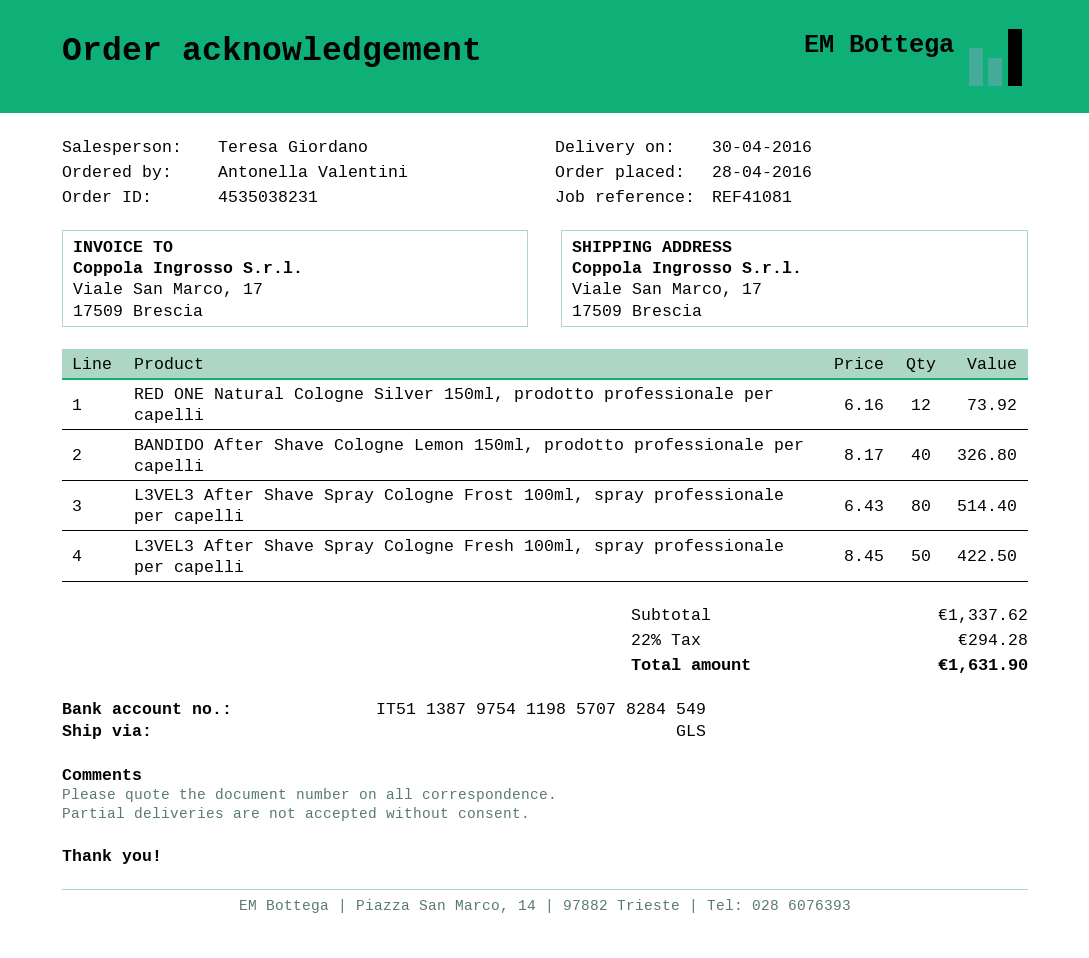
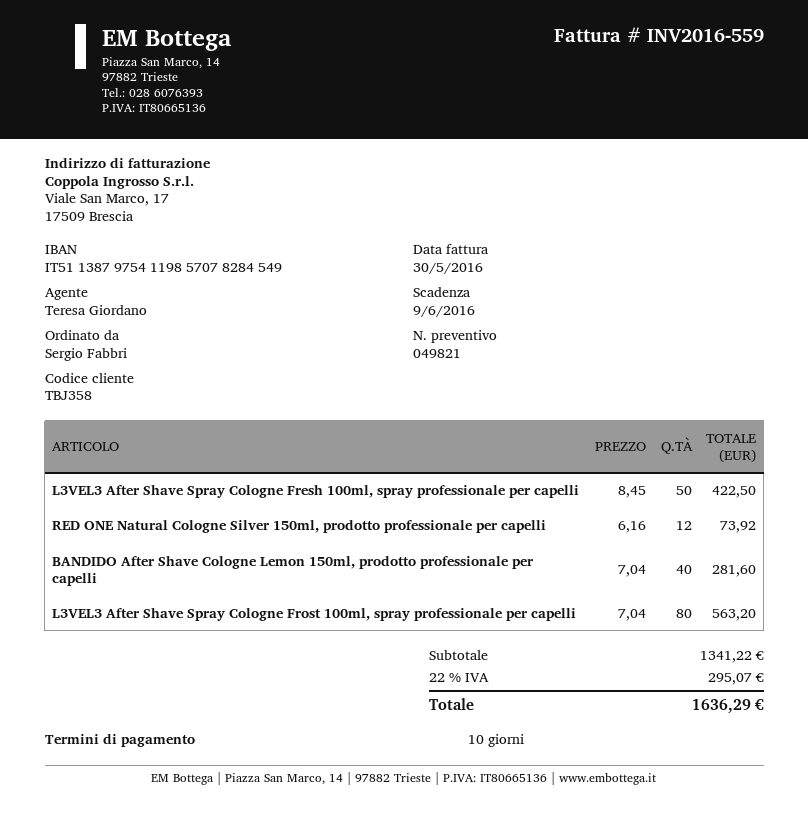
ordered by: Antonella Valentini -> Sergio Fabbri
BANDIDO After Shave Cologne Lemon 150ml, prodotto professionale per capelli: 40 x 8.17 = 326.80 -> 40 x 7.04 = 281.60
L3VEL3 After Shave Spray Cologne Frost 100ml, spray professionale per capelli: 80 x 6.43 = 514.40 -> 80 x 7.04 = 563.20
subtotal: 1337.62 -> 1341.22
tax: 22% = 294.28 -> 22% = 295.07
total: 1631.90 -> 1636.29

